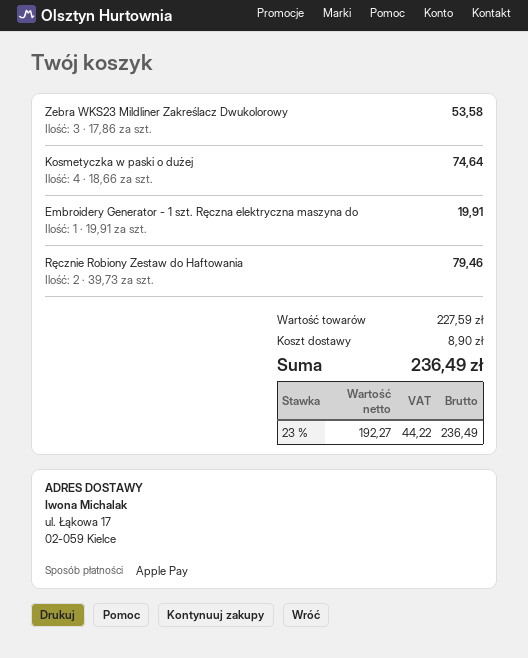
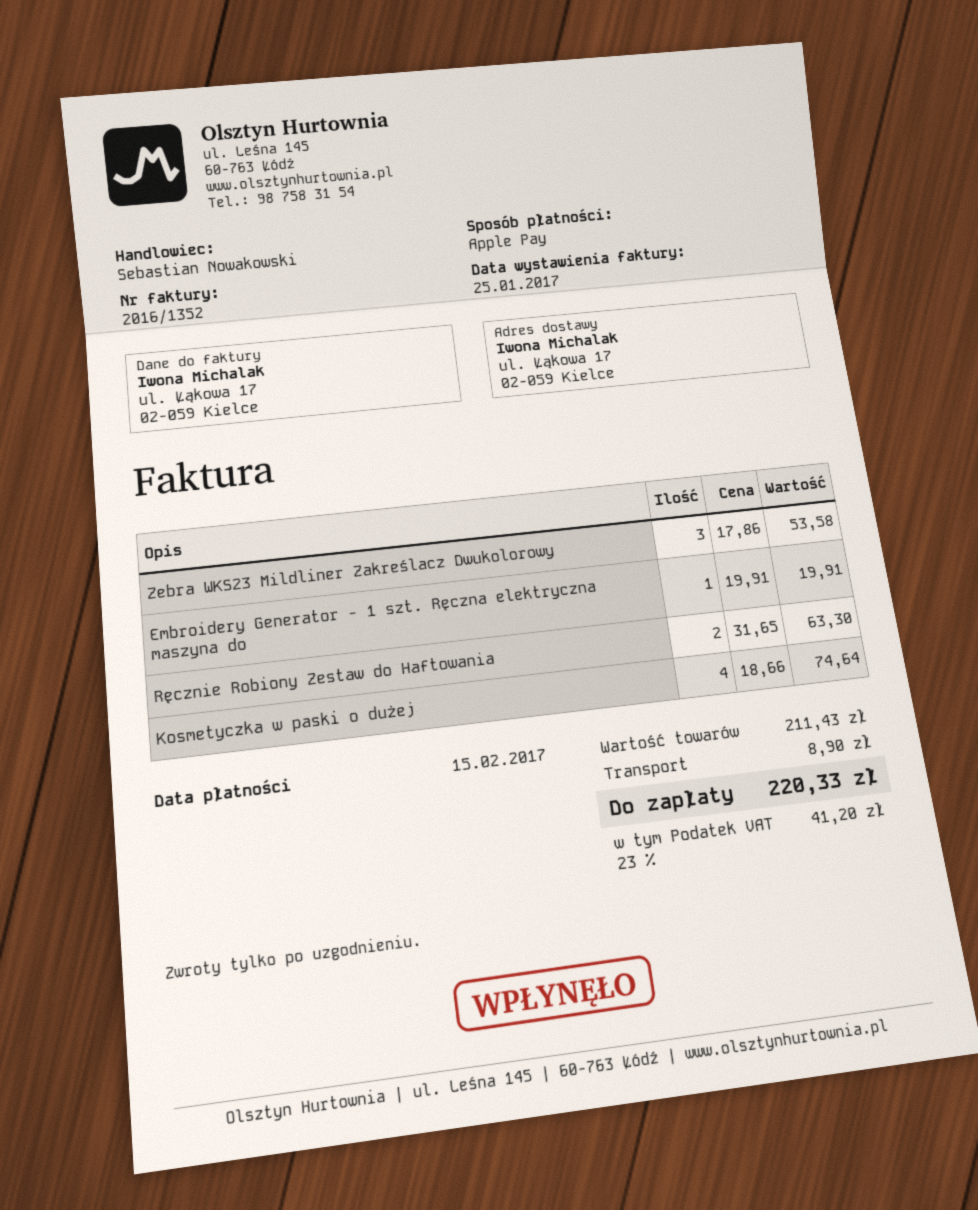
Ręcznie Robiony Zestaw do Haftowania: 2 x 39.73 = 79.46 -> 2 x 31.65 = 63.30
subtotal: 227.59 -> 211.43
tax: 23% = 44.22 -> 23% = 41.20
total: 236.49 -> 220.33

